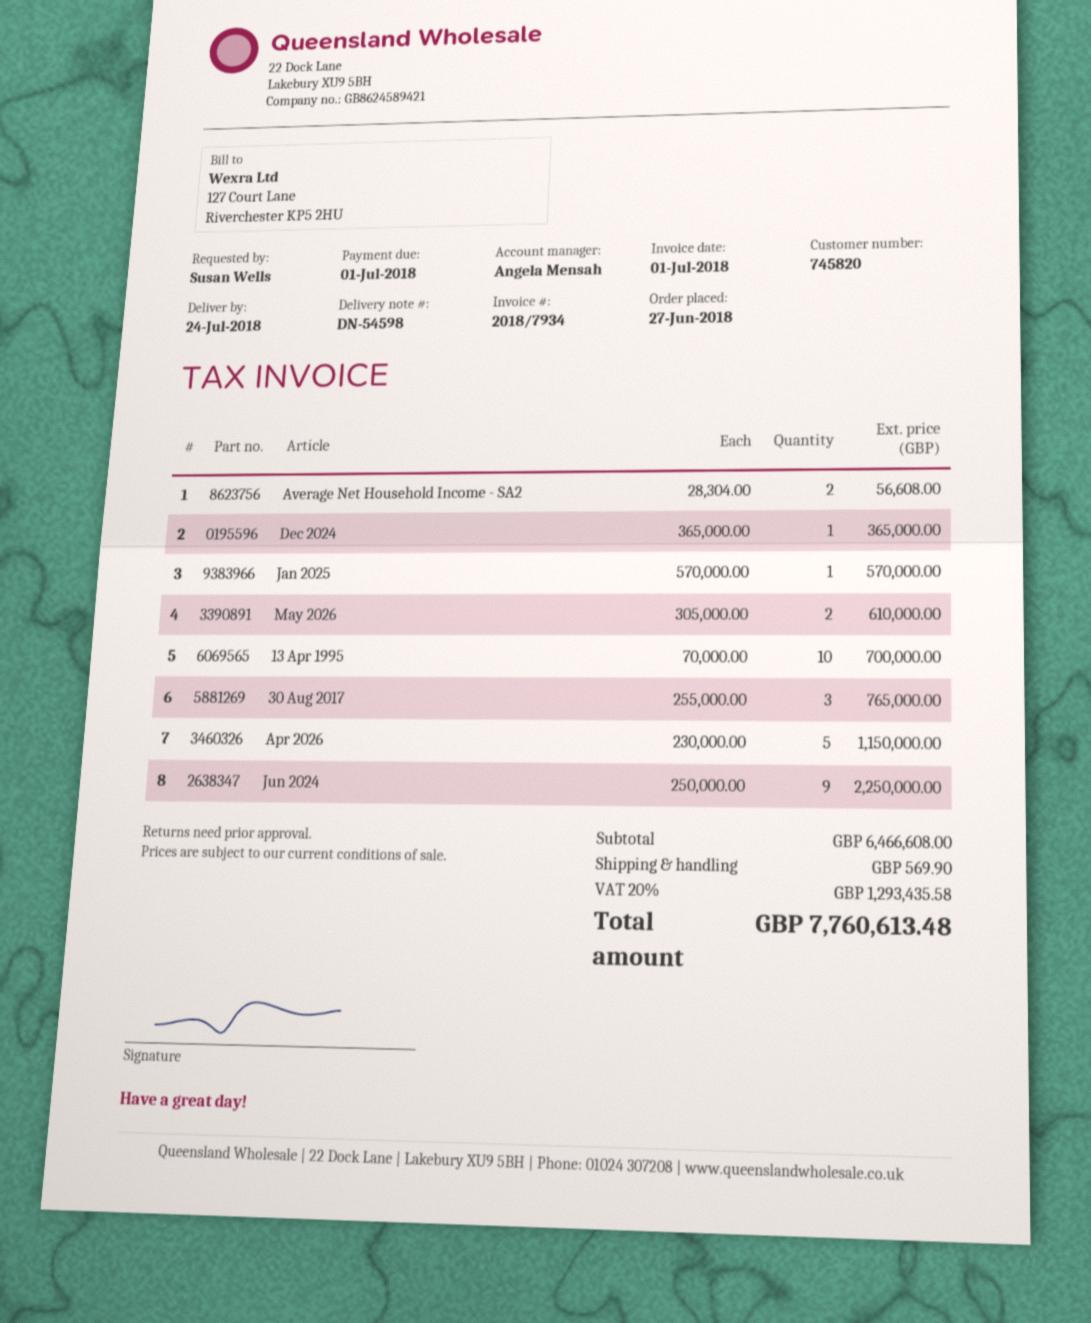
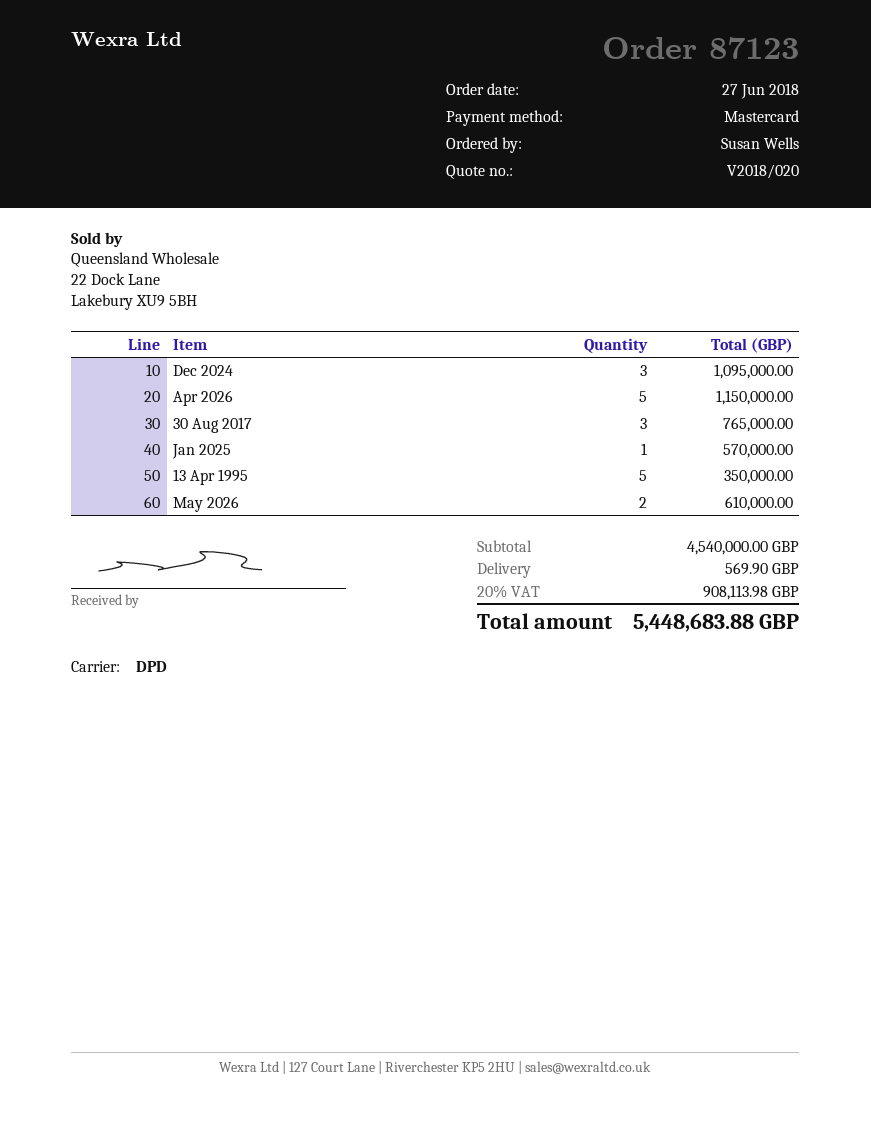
Average Net Household Income - SA2: 2 for 56608.00 -> none
Dec 2024: 1 for 365000.00 -> 3 for 1095000.00
13 Apr 1995: 10 for 700000.00 -> 5 for 350000.00
Jun 2024: 9 for 2250000.00 -> none
subtotal: 6466608.00 -> 4540000.00
tax: 20% = 1293435.58 -> 20% = 908113.98
total: 7760613.48 -> 5448683.88

